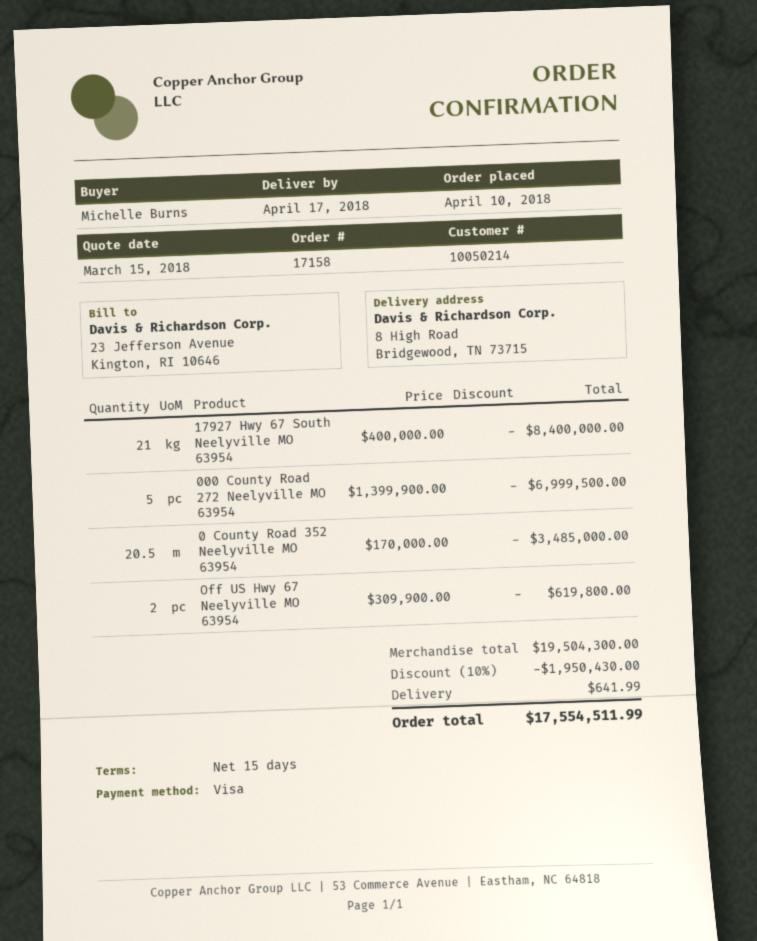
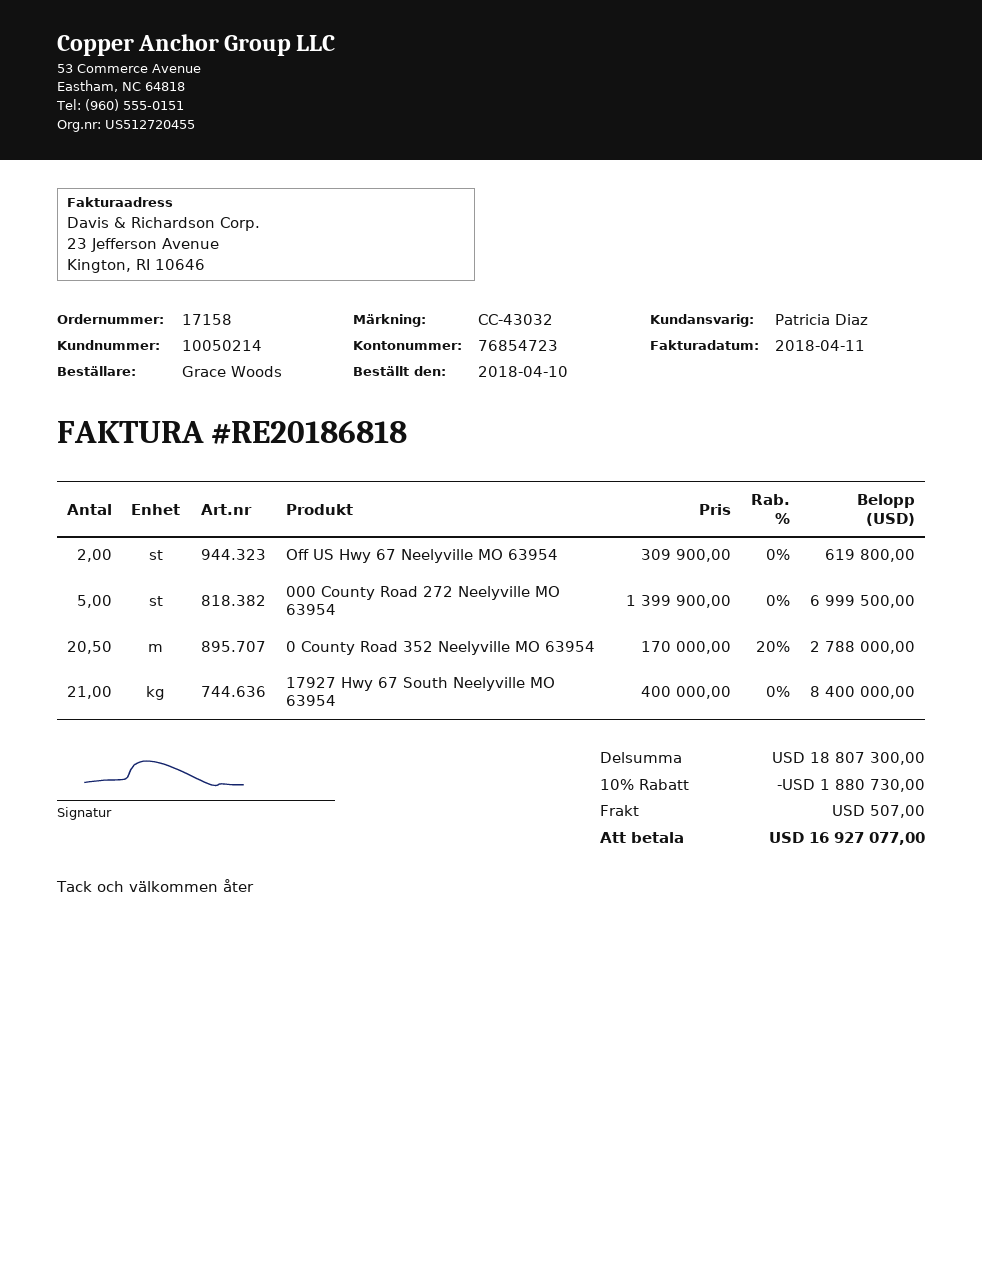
ordered by: Michelle Burns -> Grace Woods
0 County Road 352 Neelyville MO 63954: 20.5 x 170000.00 = 3485000.00 -> 20.5 x 170000.00 - 20% = 2788000.00
subtotal: 19504300.00 -> 18807300.00
discount: 10% = 1950430.00 -> 10% = 1880730.00
shipping: 641.99 -> 507.00
total: 17554511.99 -> 16927077.00

